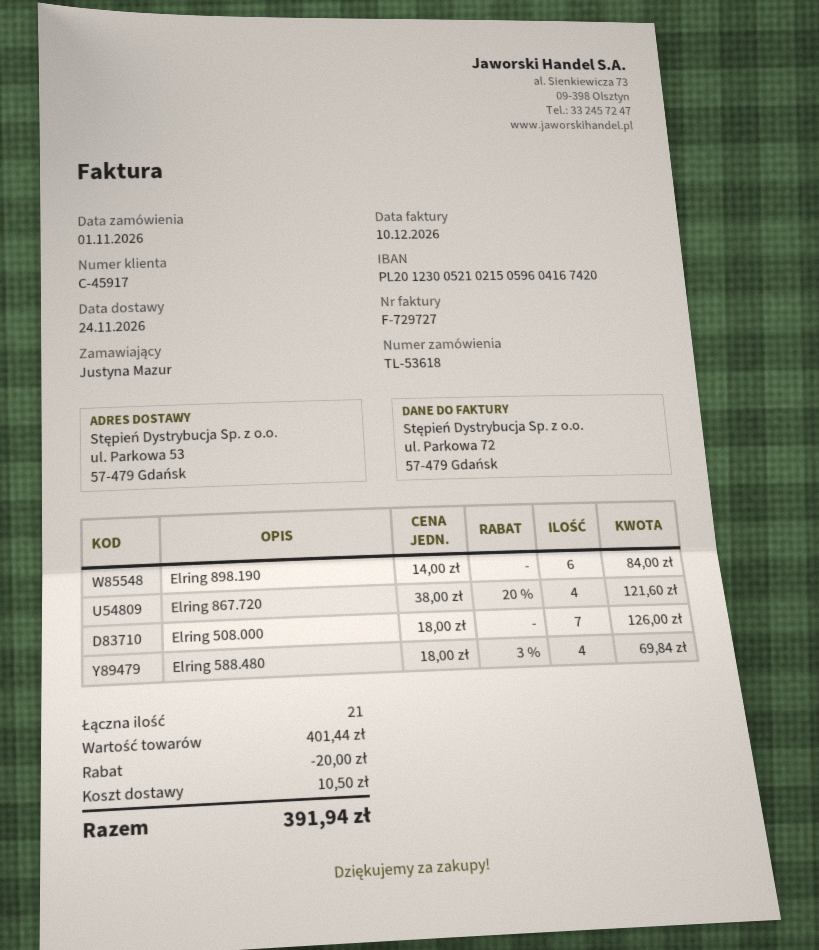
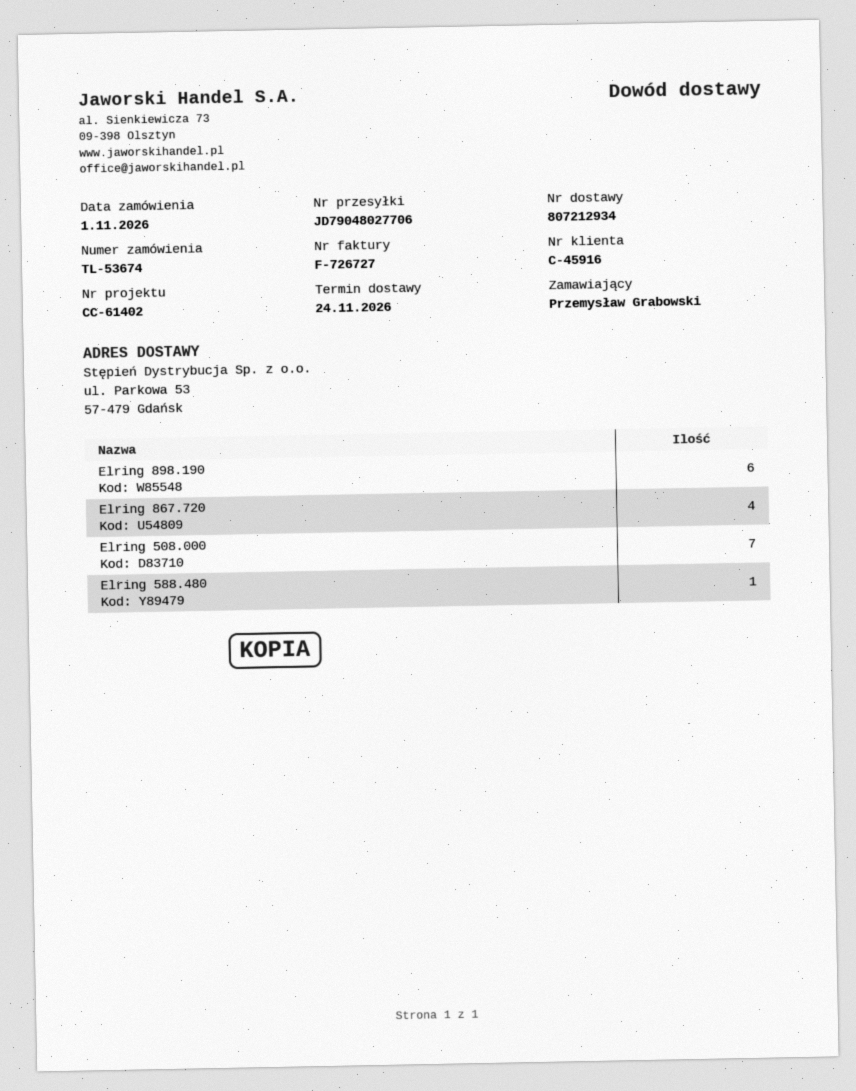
order number: TL-53618 -> TL-53674
invoice number: F-729727 -> F-726727
customer number: C-45917 -> C-45916
ordered by: Justyna Mazur -> Przemysław Grabowski
Elring 588.480: 4 -> 1

